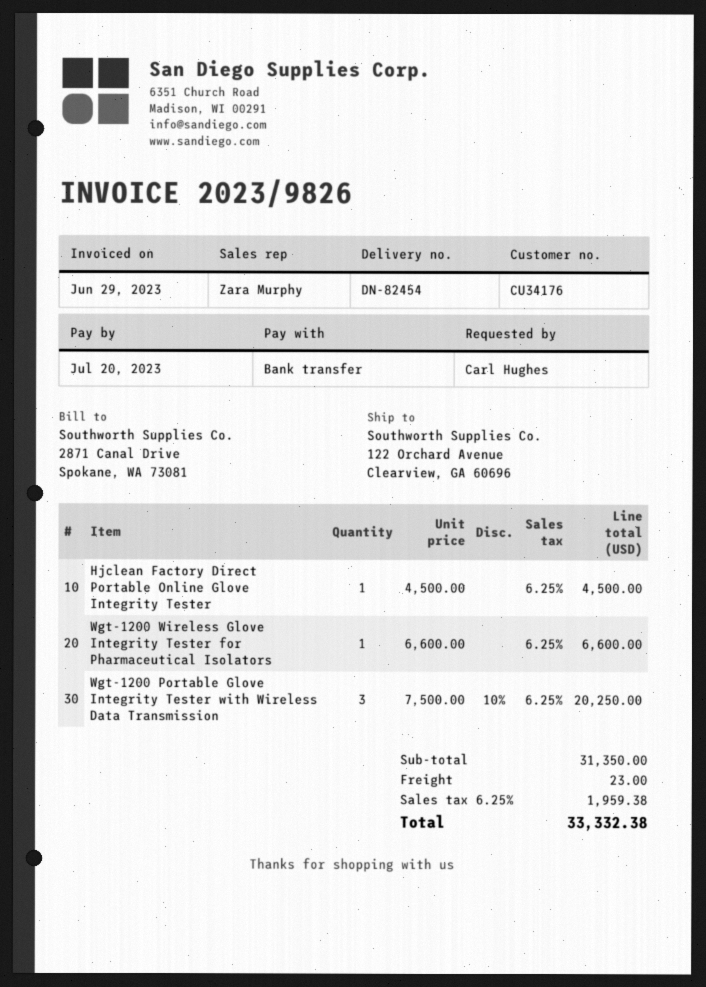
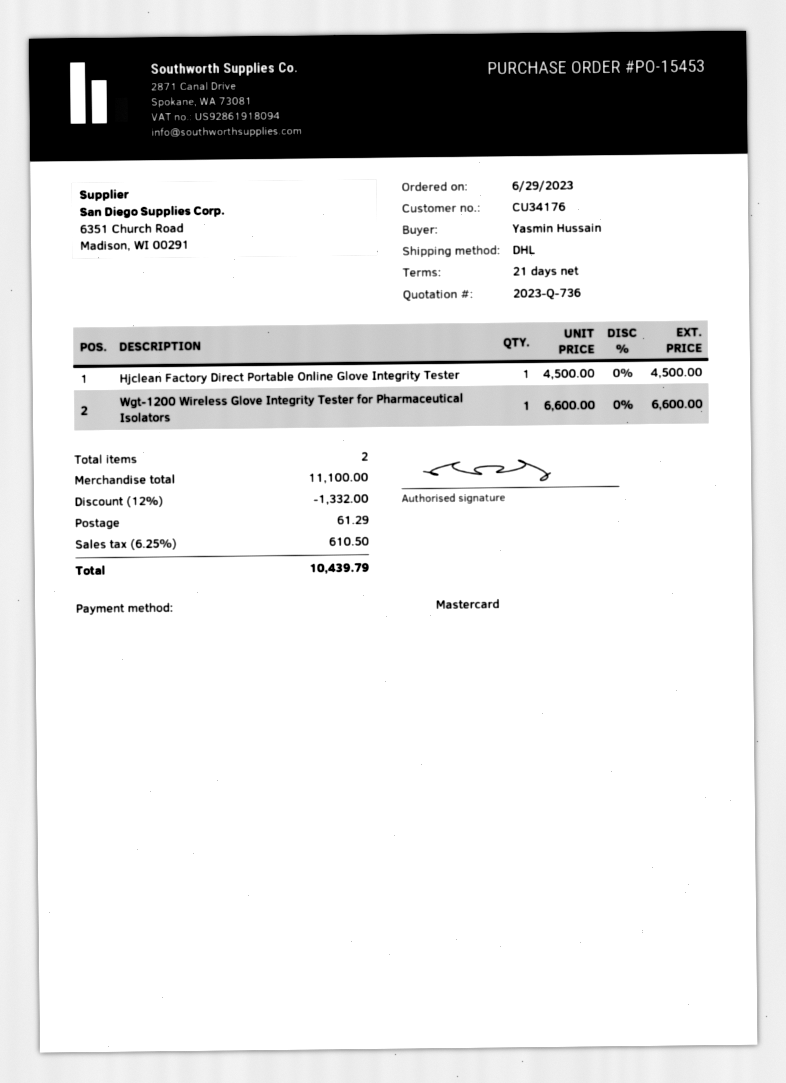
ordered by: Carl Hughes -> Yasmin Hussain
payment method: bank transfer -> Mastercard
Wgt-1200 Portable Glove Integrity Tester with Wireless Data Transmission: 3 x 7500.00 - 10% = 20250.00 -> none
subtotal: 31350.00 -> 11100.00
discount: none -> 12% = 1332.00
shipping: 23.00 -> 61.29
tax: 6.25% = 1959.38 -> 6.25% = 610.50
total: 33332.38 -> 10439.79

